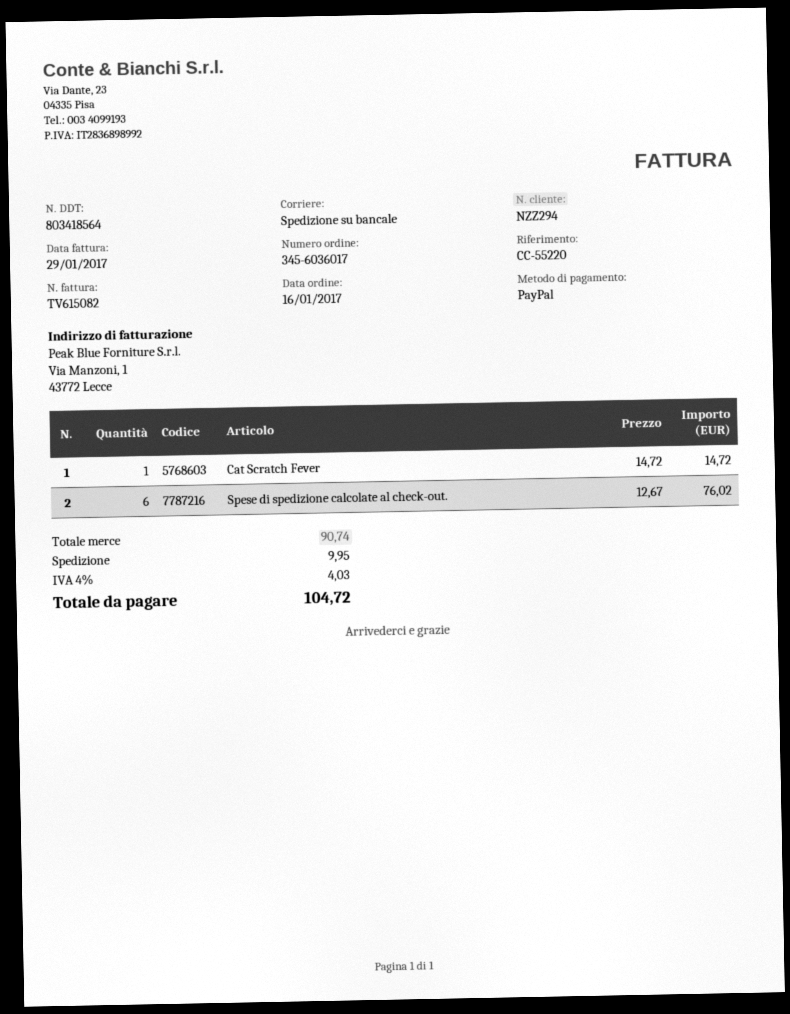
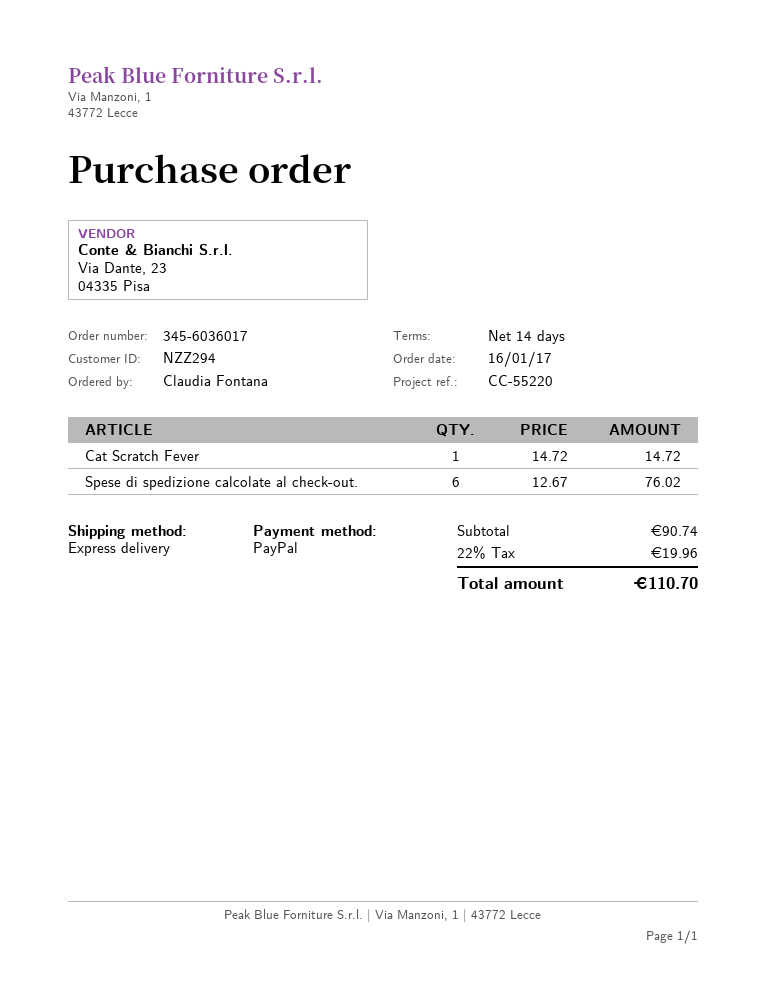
shipping method: pallet freight -> express
shipping: 9.95 -> none
tax: 4% = 4.03 -> 22% = 19.96
total: 104.72 -> 110.70

